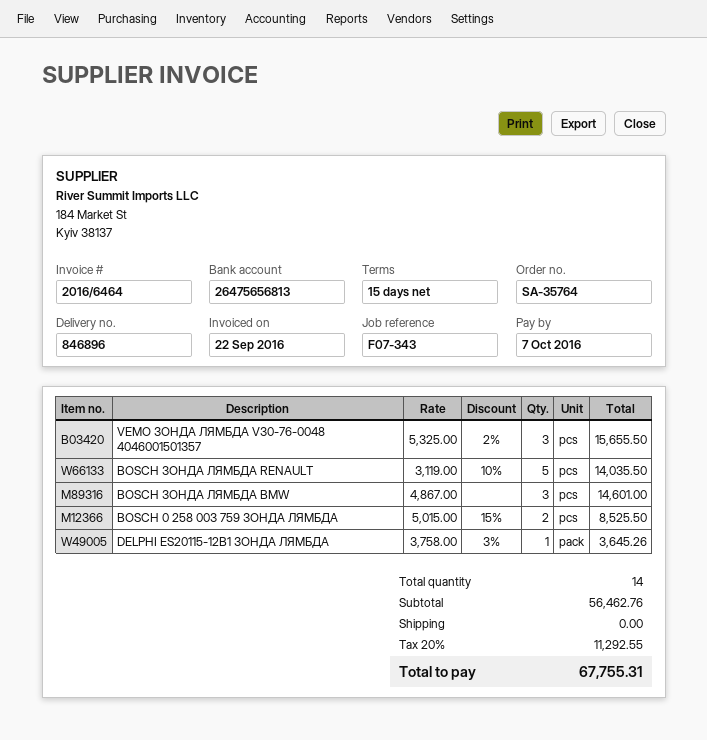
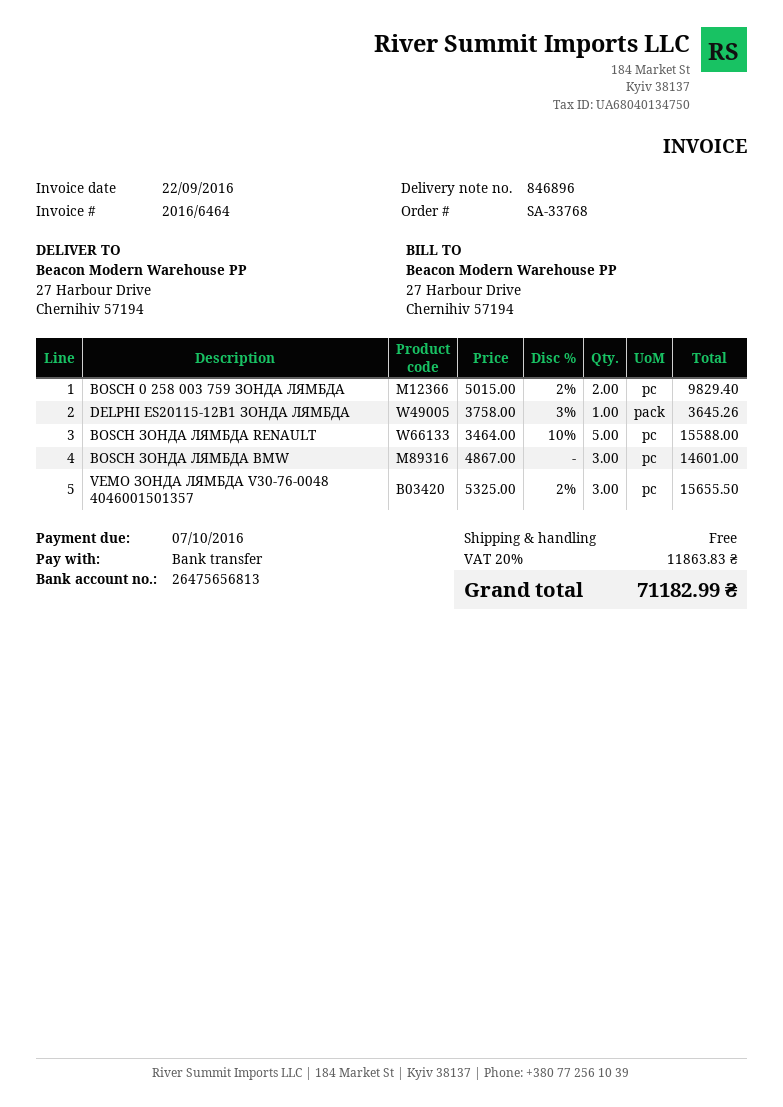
order number: SA-35764 -> SA-33768
BOSCH ЗОНДА ЛЯМБДА RENAULT: 5 x 3119.00 - 10% = 14035.50 -> 5 x 3464.00 - 10% = 15588.00
BOSCH 0 258 003 759 ЗОНДА ЛЯМБДА: 2 x 5015.00 - 15% = 8525.50 -> 2 x 5015.00 - 2% = 9829.40
tax: 20% = 11292.55 -> 20% = 11863.83
total: 67755.31 -> 71182.99

